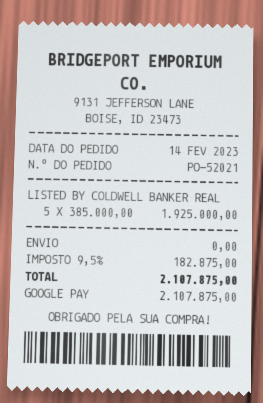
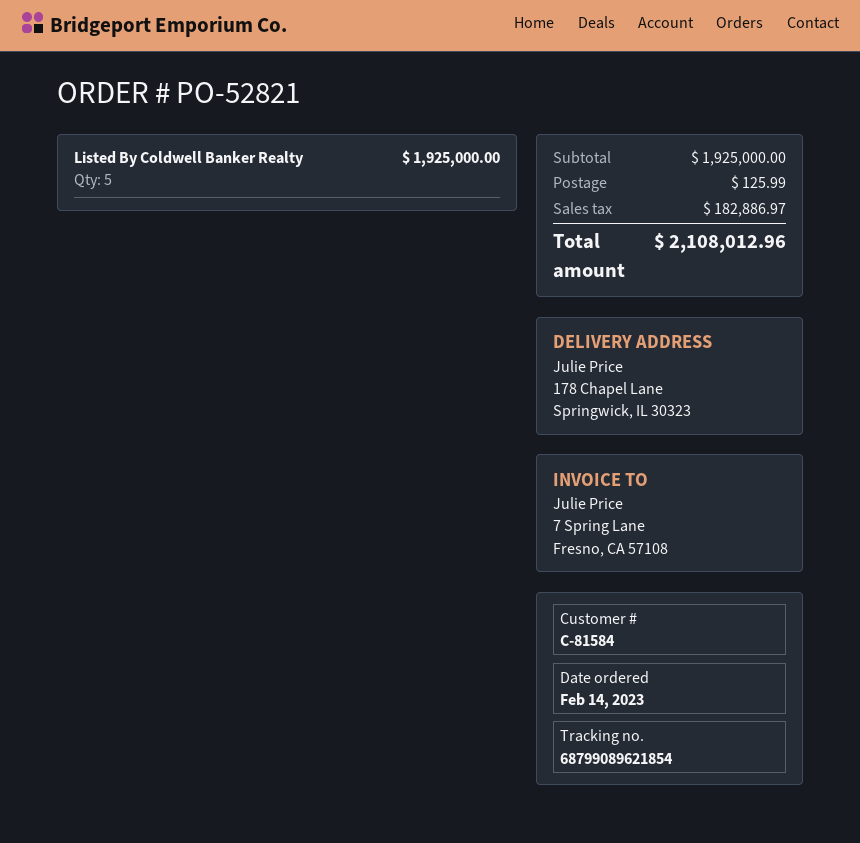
order number: PO-52021 -> PO-52821
shipping: 0.00 -> 125.99
tax: 182875.00 -> 182886.97
total: 2107875.00 -> 2108012.96

